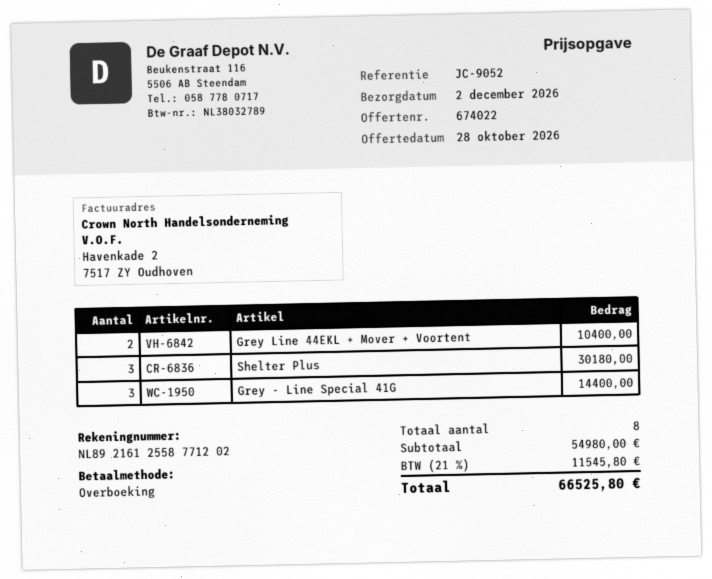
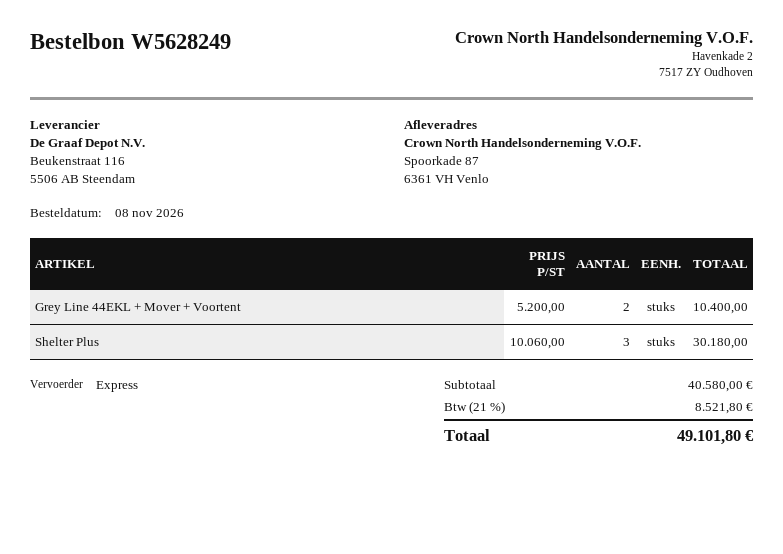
Grey - Line Special 41G: 3 for 14400.00 -> none
subtotal: 54980.00 -> 40580.00
tax: 21% = 11545.80 -> 21% = 8521.80
total: 66525.80 -> 49101.80

